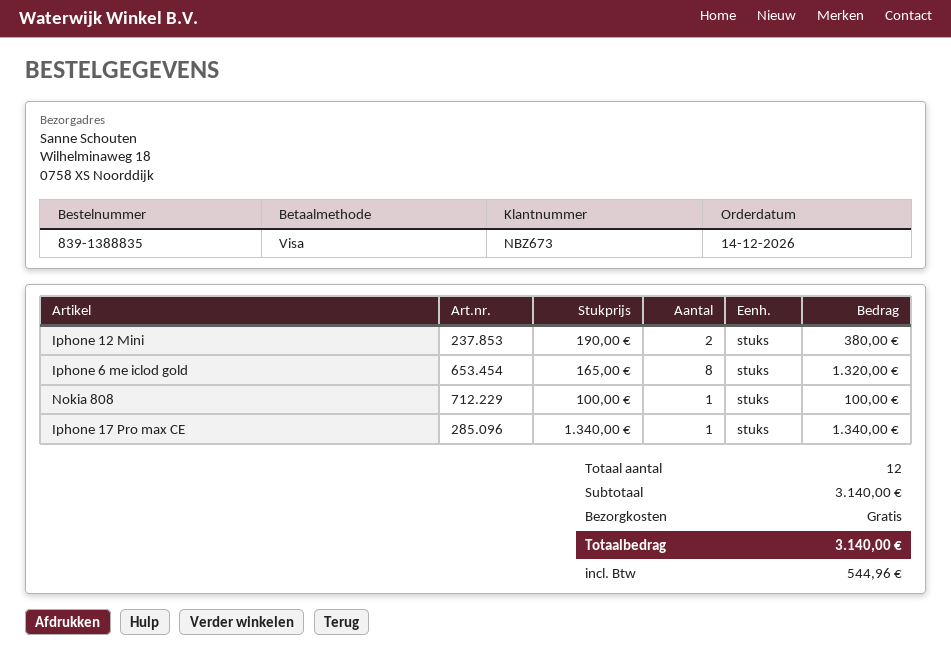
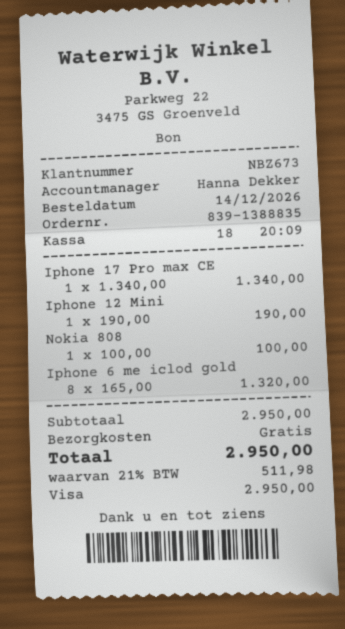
Iphone 12 Mini: 2 x 190.00 = 380.00 -> 1 x 190.00 = 190.00
subtotal: 3140.00 -> 2950.00
tax: 544.96 -> 511.98
total: 3140.00 -> 2950.00

